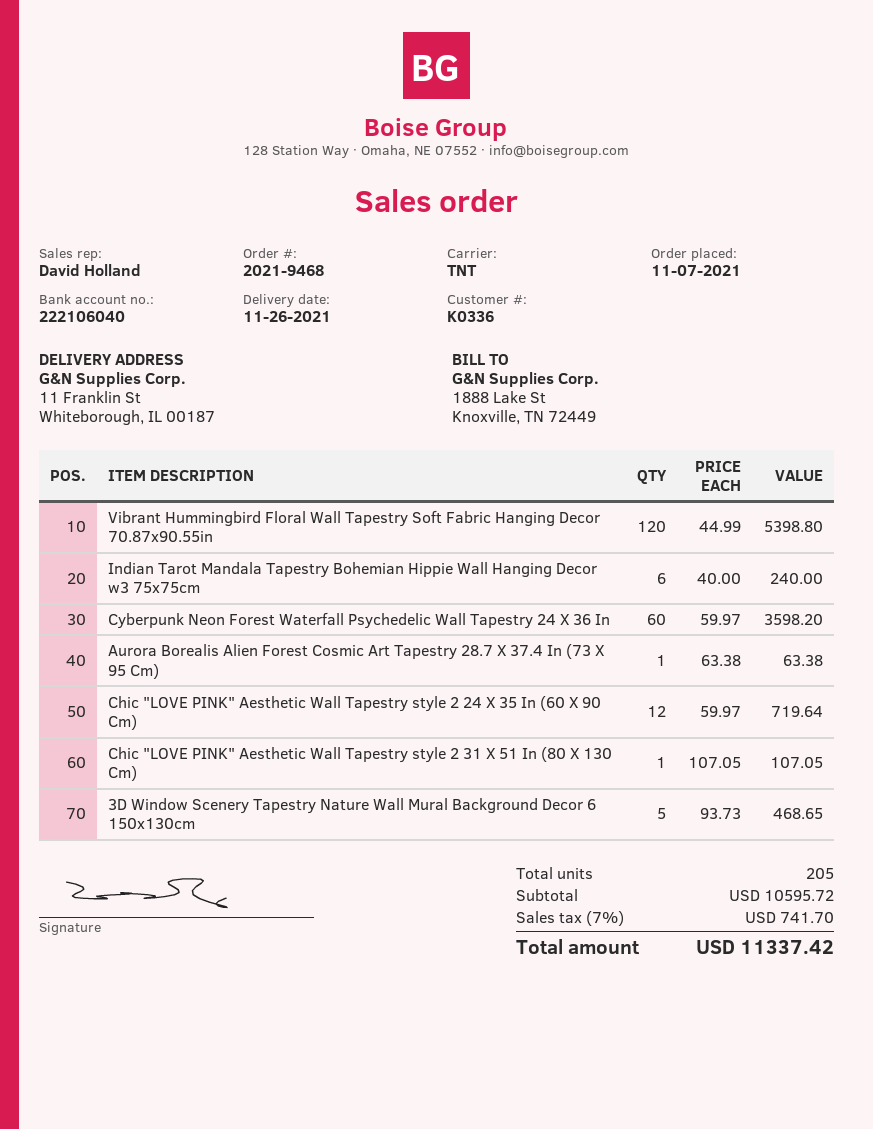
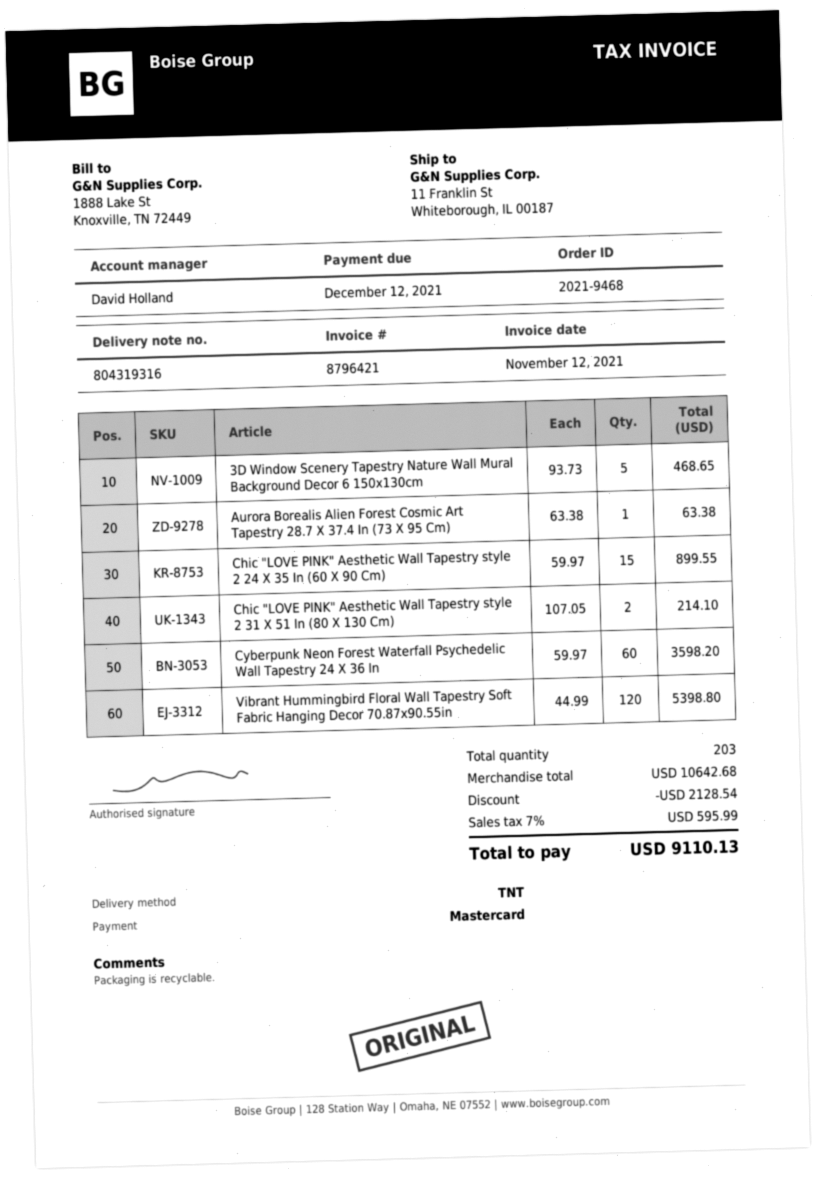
Indian Tarot Mandala Tapestry Bohemian Hippie Wall Hanging Decor w3 75x75cm: 6 x 40.00 = 240.00 -> none
Chic "LOVE PINK" Aesthetic Wall Tapestry style 2 24 X 35 In (60 X 90 Cm): 12 x 59.97 = 719.64 -> 15 x 59.97 = 899.55
Chic "LOVE PINK" Aesthetic Wall Tapestry style 2 31 X 51 In (80 X 130 Cm): 1 x 107.05 = 107.05 -> 2 x 107.05 = 214.10
total quantity: 205 -> 203
subtotal: 10595.72 -> 10642.68
discount: none -> 2128.54
tax: 7% = 741.70 -> 7% = 595.99
total: 11337.42 -> 9110.13

